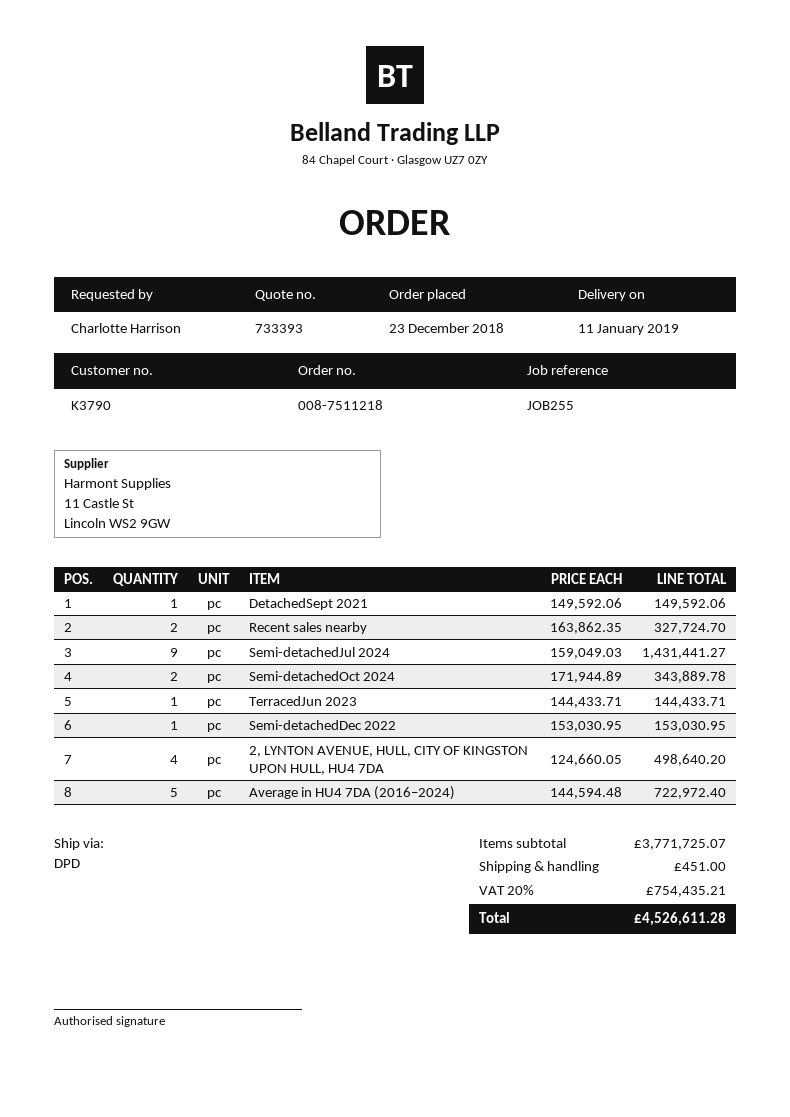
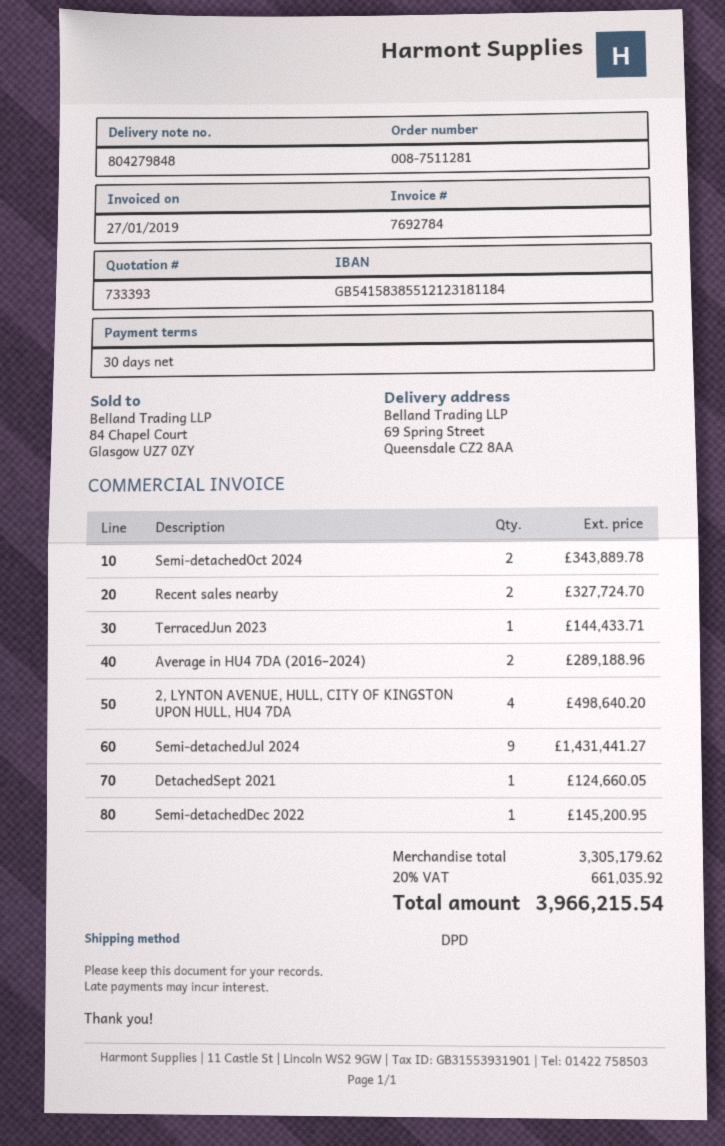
order number: 008-7511218 -> 008-7511281
DetachedSept 2021: 1 for 149592.06 -> 1 for 124660.05
Semi-detachedDec 2022: 1 for 153030.95 -> 1 for 145200.95
Average in HU4 7DA (2016–2024): 5 for 722972.40 -> 2 for 289188.96
subtotal: 3771725.07 -> 3305179.62
shipping: 451.00 -> none
tax: 20% = 754435.21 -> 20% = 661035.92
total: 4526611.28 -> 3966215.54

